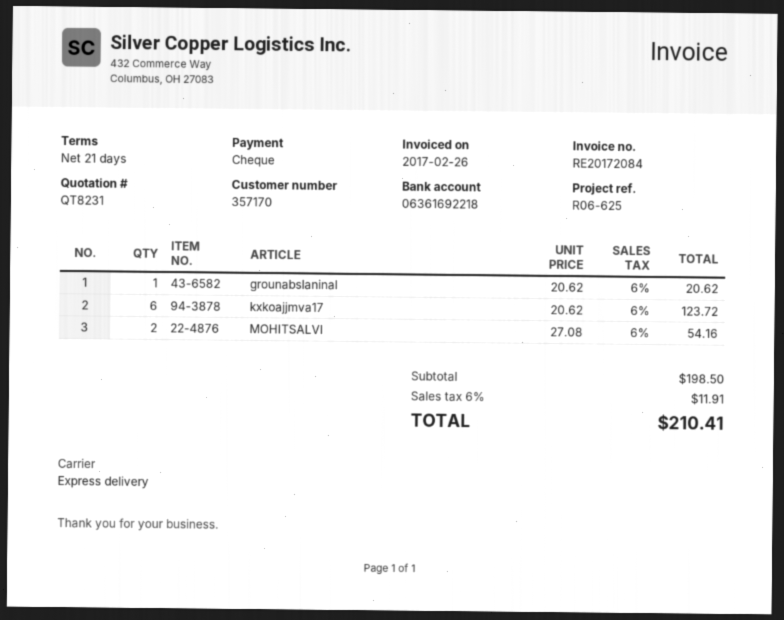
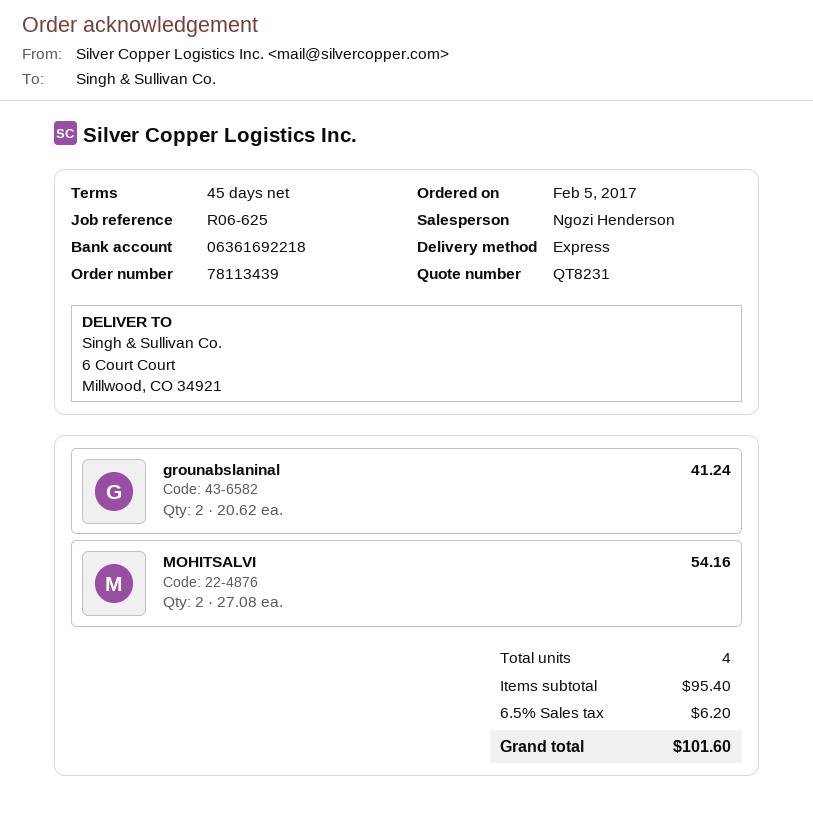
payment terms: 21 days -> 45 days
grounabslaninal: 1 x 20.62 = 20.62 -> 2 x 20.62 = 41.24
kxkoajjmva17: 6 x 20.62 = 123.72 -> none
subtotal: 198.50 -> 95.40
tax: 6% = 11.91 -> 6.5% = 6.20
total: 210.41 -> 101.60

